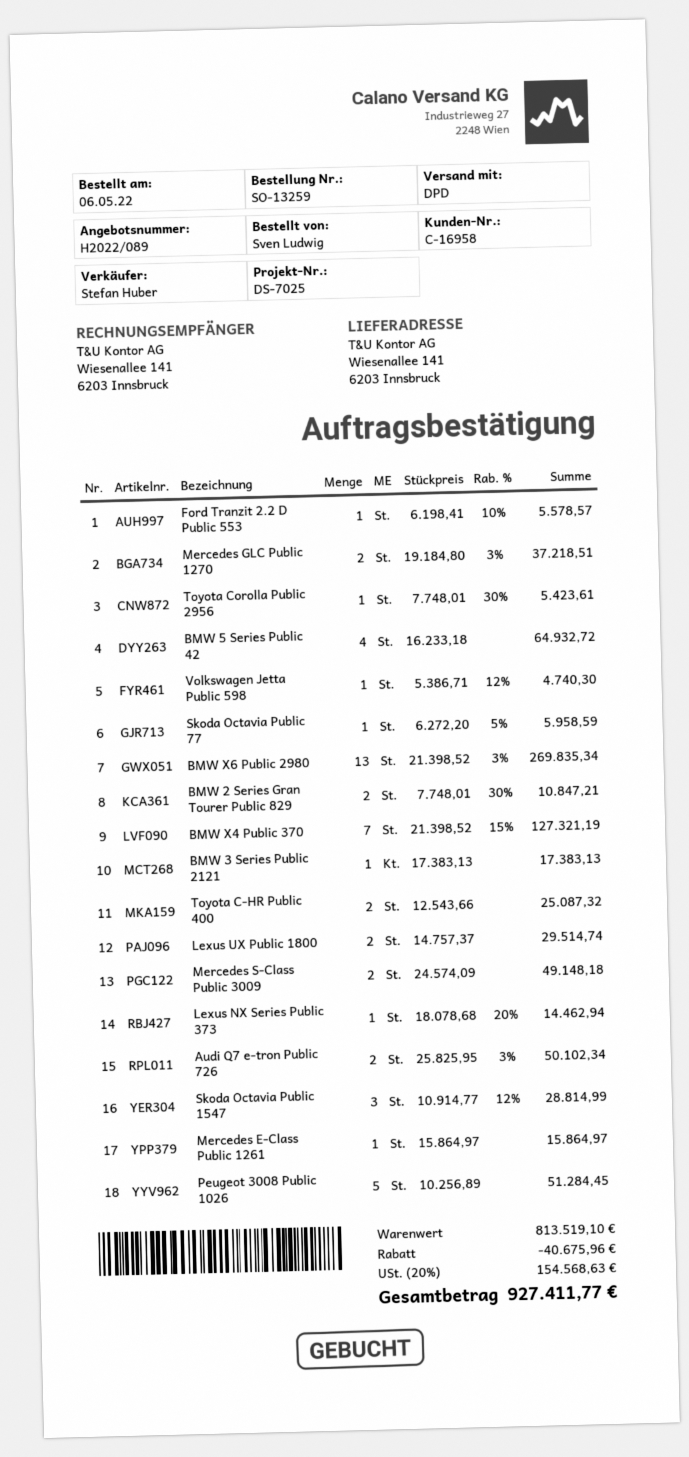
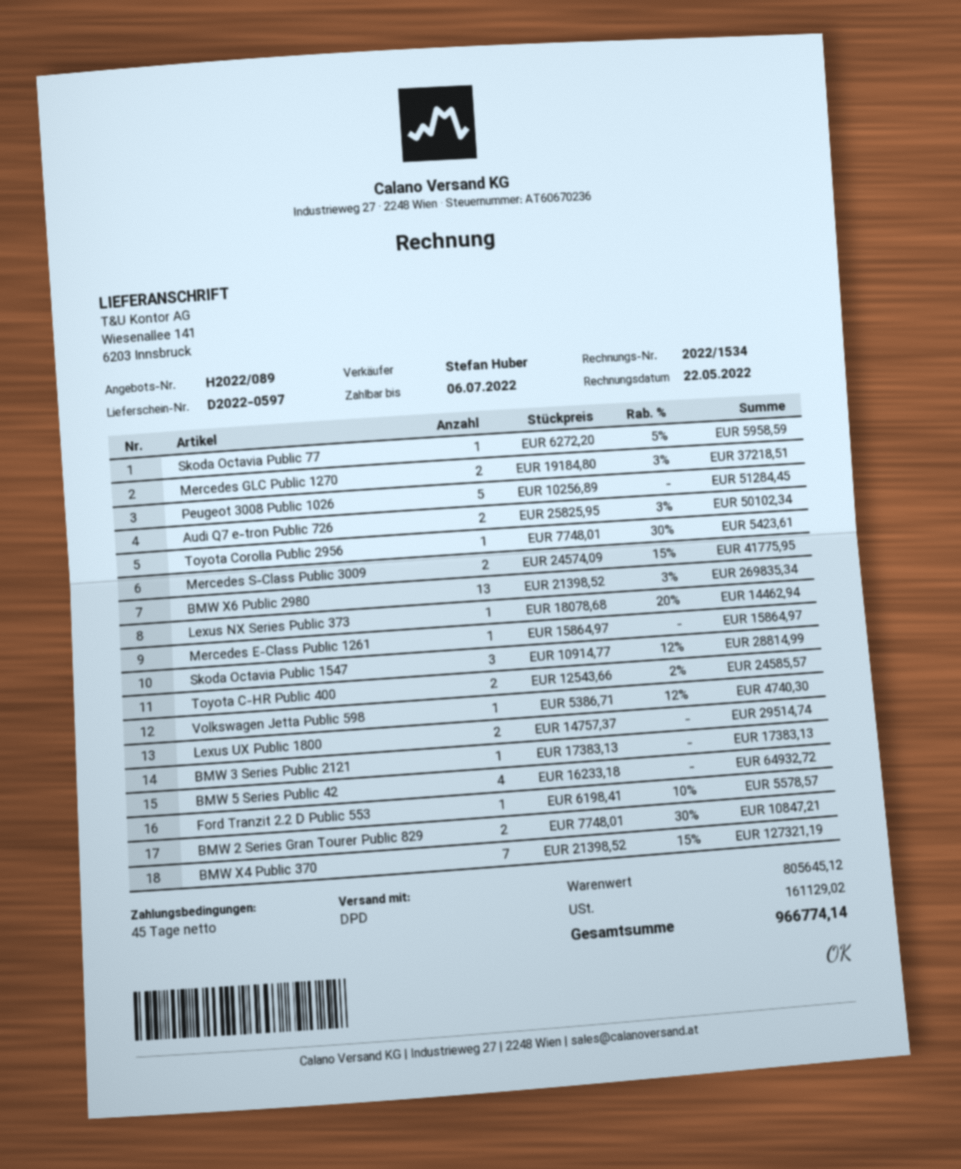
Toyota C-HR Public 400: 2 x 12543.66 = 25087.32 -> 2 x 12543.66 - 2% = 24585.57
Mercedes S-Class Public 3009: 2 x 24574.09 = 49148.18 -> 2 x 24574.09 - 15% = 41775.95
subtotal: 813519.10 -> 805645.12
discount: 40675.96 -> none
tax: 154568.63 -> 161129.02
total: 927411.77 -> 966774.14

